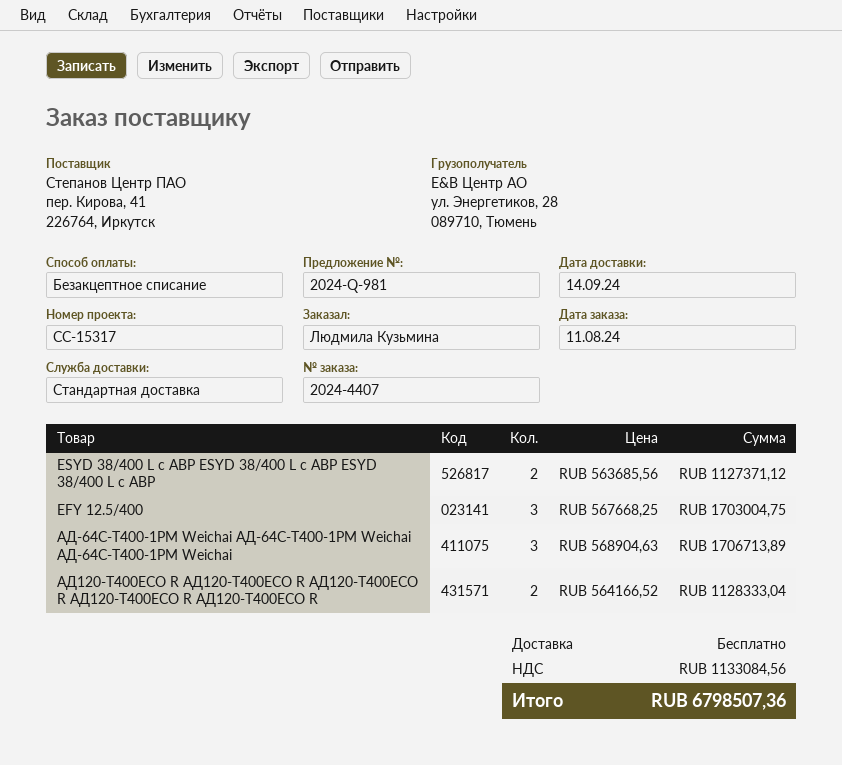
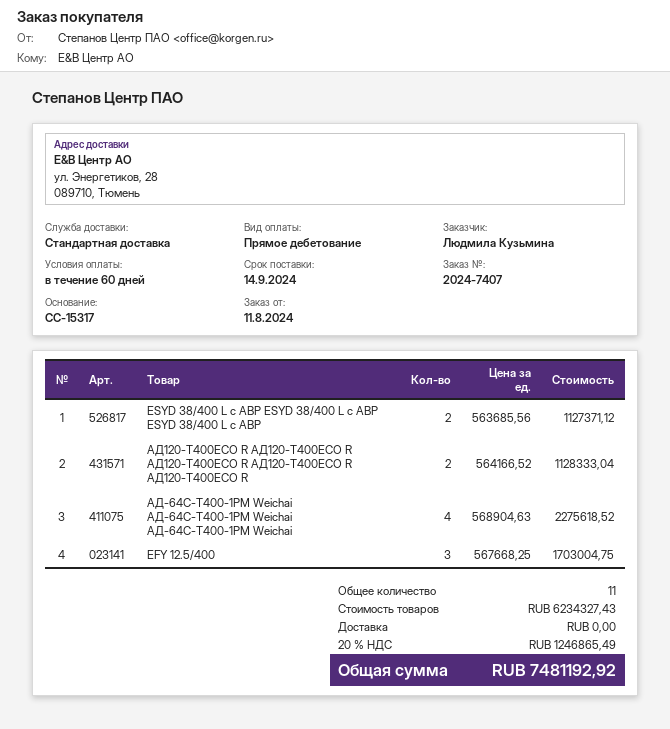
order number: 2024-4407 -> 2024-7407
АД-64С-Т400-1РМ Weichai АД-64С-Т400-1РМ Weichai АД-64С-Т400-1РМ Weichai: 3 x 568904.63 = 1706713.89 -> 4 x 568904.63 = 2275618.52
tax: 1133084.56 -> 1246865.49
total: 6798507.36 -> 7481192.92

